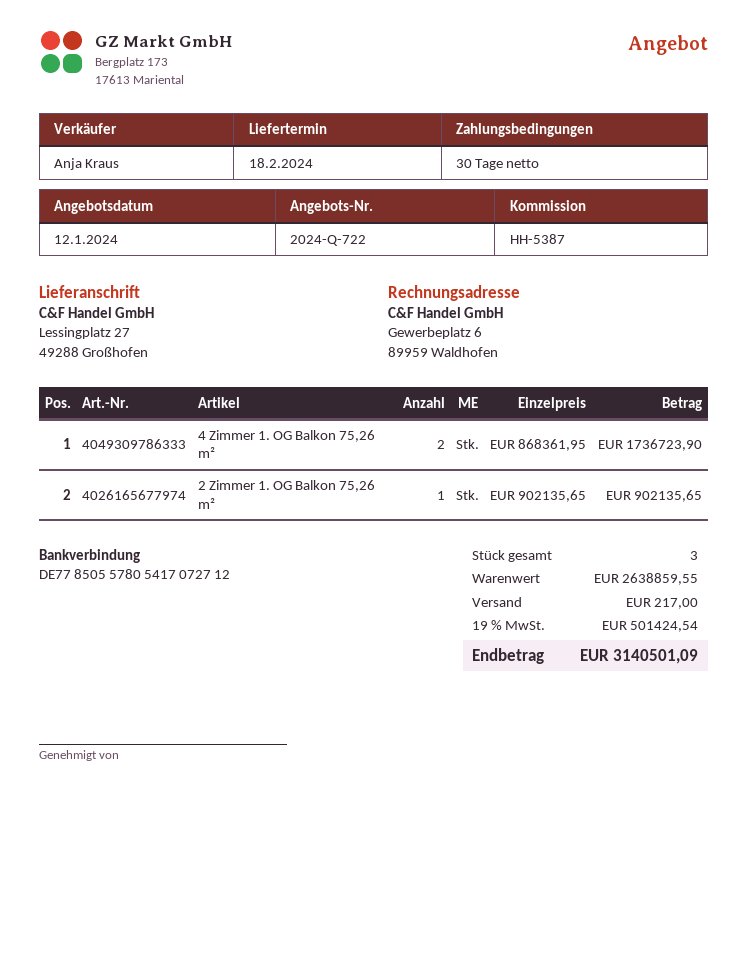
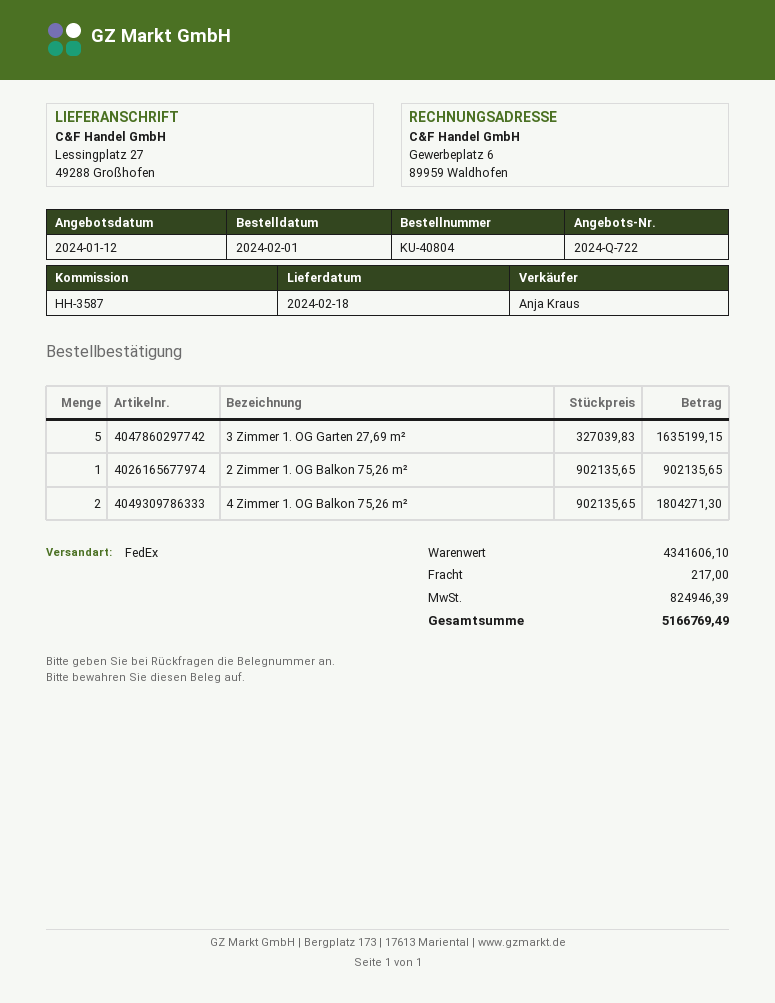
reference: HH-5387 -> HH-3587
4 Zimmer 1. OG Balkon 75,26 m²: 2 x 868361.95 = 1736723.90 -> 2 x 902135.65 = 1804271.30
3 Zimmer 1. OG Garten 27,69 m²: none -> 5 x 327039.83 = 1635199.15
subtotal: 2638859.55 -> 4341606.10
tax: 501424.54 -> 824946.39
total: 3140501.09 -> 5166769.49

